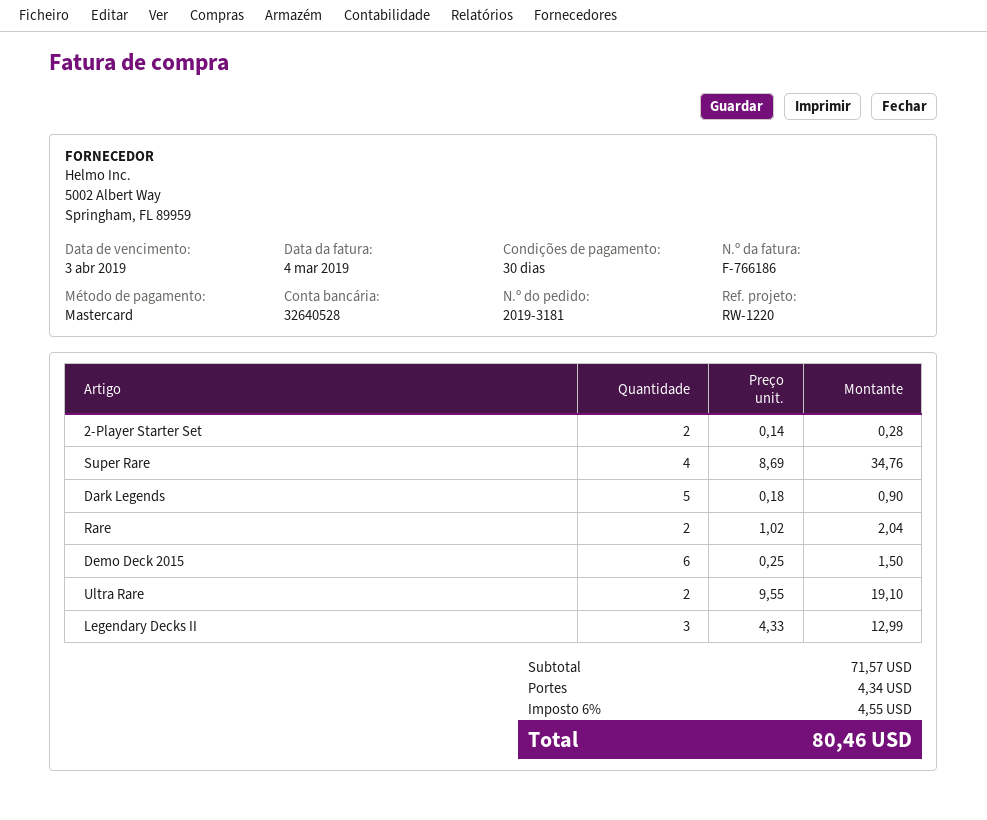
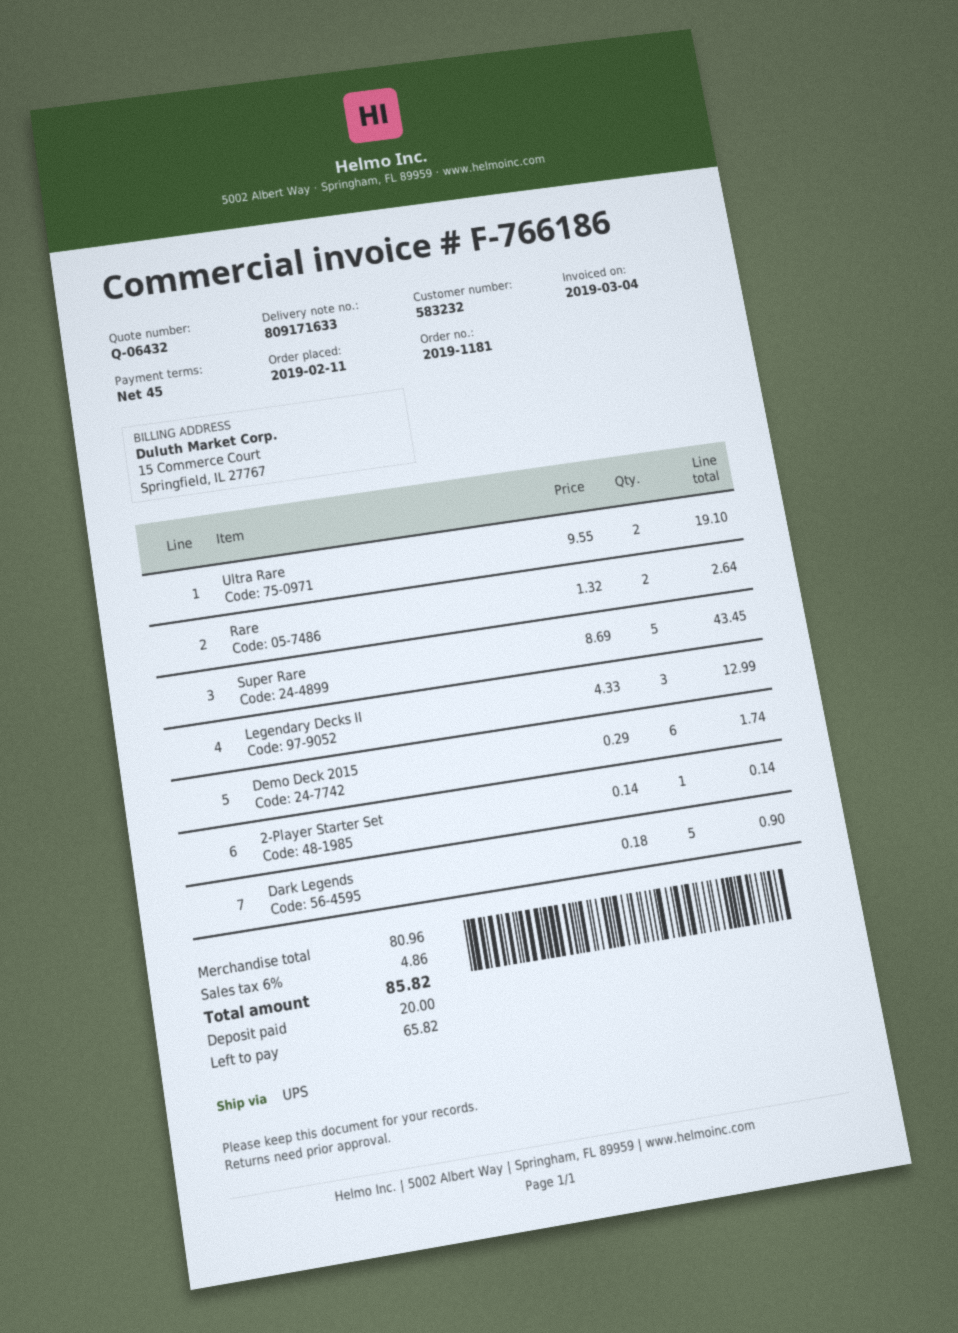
order number: 2019-3181 -> 2019-1181
payment terms: 30 days -> 45 days
2-Player Starter Set: 2 x 0.14 = 0.28 -> 1 x 0.14 = 0.14
Super Rare: 4 x 8.69 = 34.76 -> 5 x 8.69 = 43.45
Rare: 2 x 1.02 = 2.04 -> 2 x 1.32 = 2.64
Demo Deck 2015: 6 x 0.25 = 1.50 -> 6 x 0.29 = 1.74
subtotal: 71.57 -> 80.96
shipping: 4.34 -> none
tax: 6% = 4.55 -> 6% = 4.86
total: 80.46 -> 85.82

